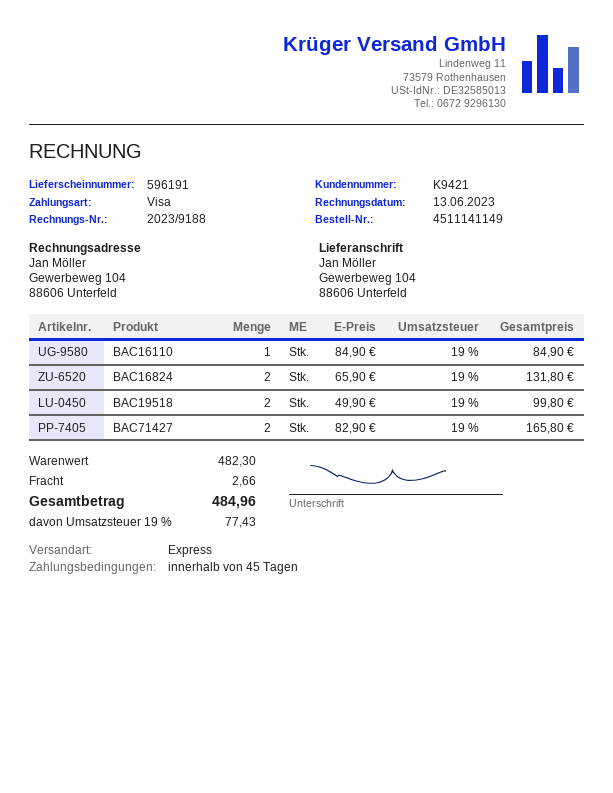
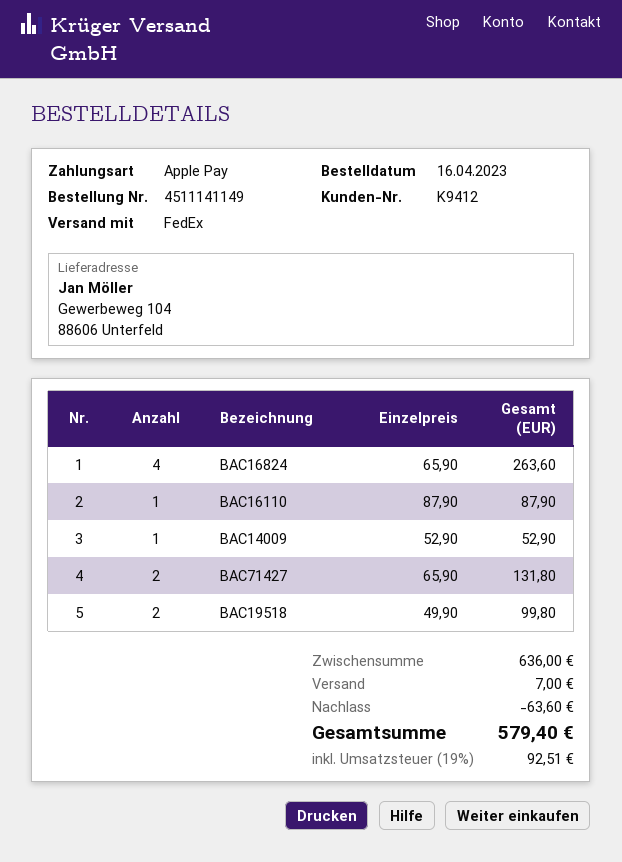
customer number: K9421 -> K9412
payment method: Visa -> Apple Pay
shipping method: express -> FedEx
BAC16110: 1 x 84.90 = 84.90 -> 1 x 87.90 = 87.90
BAC16824: 2 x 65.90 = 131.80 -> 4 x 65.90 = 263.60
BAC71427: 2 x 82.90 = 165.80 -> 2 x 65.90 = 131.80
BAC14009: none -> 1 x 52.90 = 52.90
subtotal: 482.30 -> 636.00
discount: none -> 63.60
shipping: 2.66 -> 7.00
tax: 19% = 77.43 -> 19% = 92.51
total: 484.96 -> 579.40

